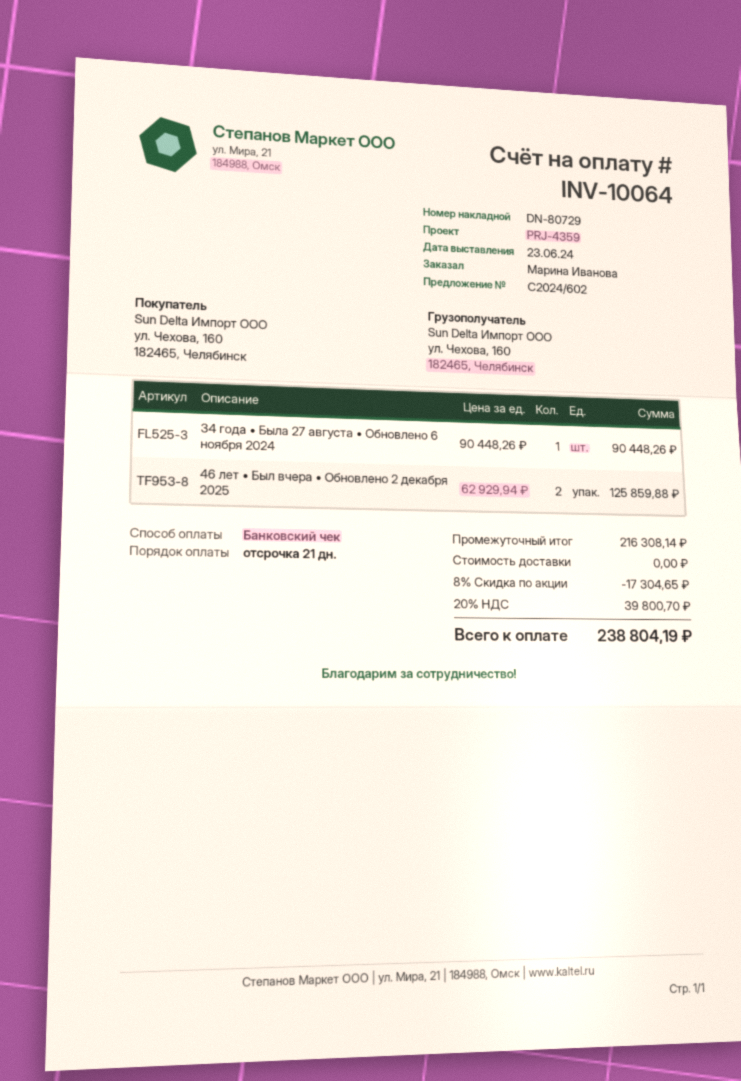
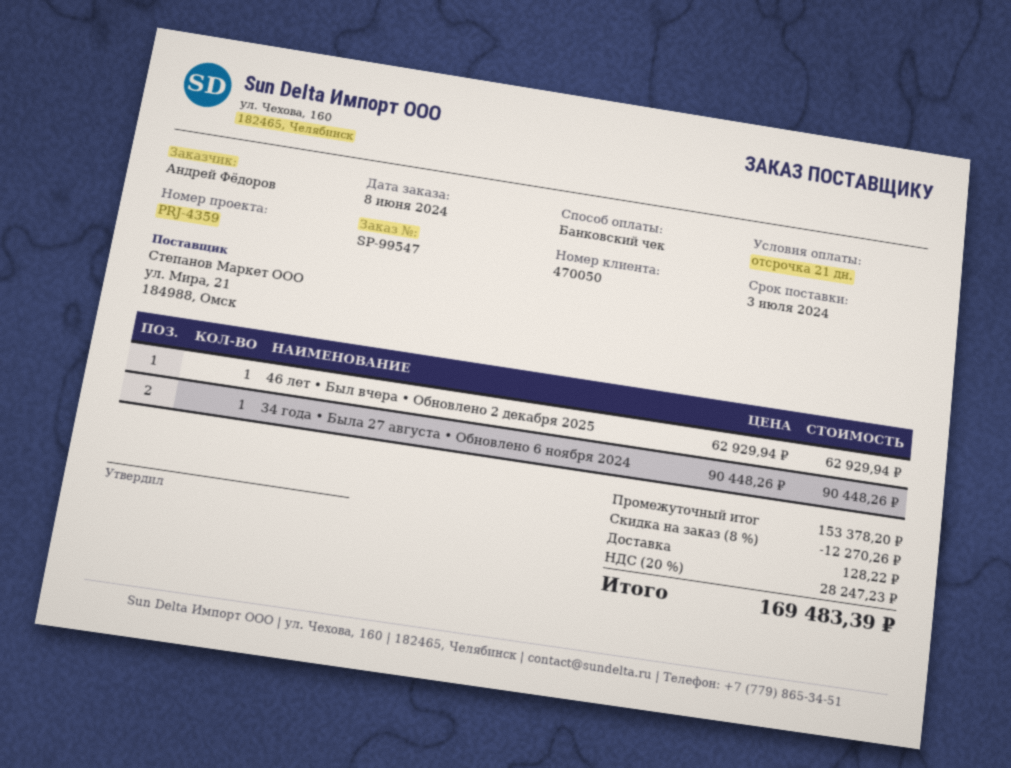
ordered by: Марина Иванова -> Андрей Фёдоров
46 лет • Был вчера • Обновлено 2 декабря 2025: 2 x 62929.94 = 125859.88 -> 1 x 62929.94 = 62929.94
subtotal: 216308.14 -> 153378.20
discount: 8% = 17304.65 -> 8% = 12270.26
shipping: 0.00 -> 128.22
tax: 20% = 39800.70 -> 20% = 28247.23
total: 238804.19 -> 169483.39

